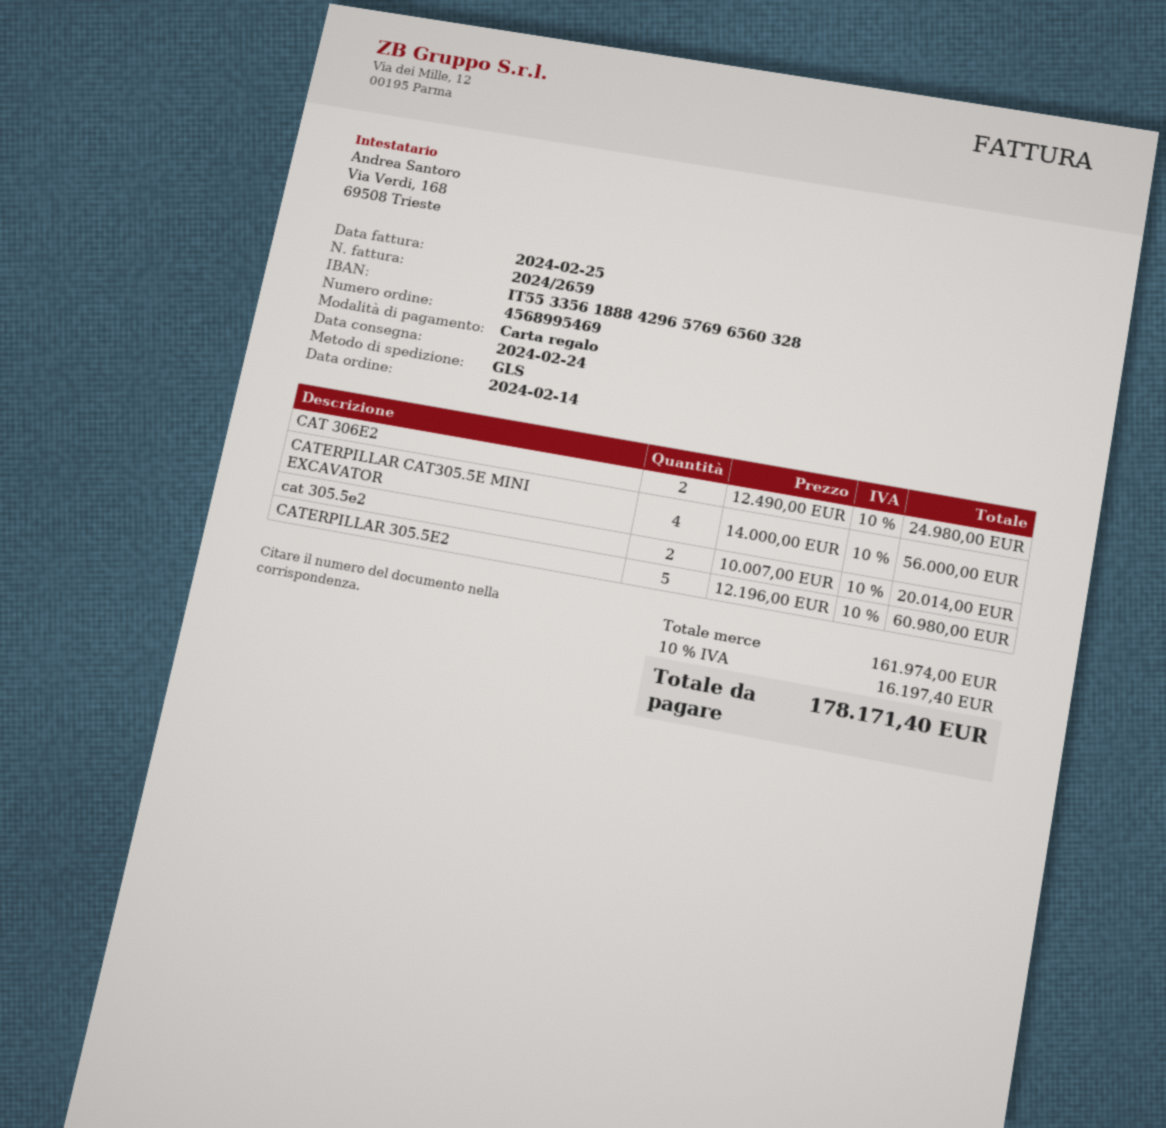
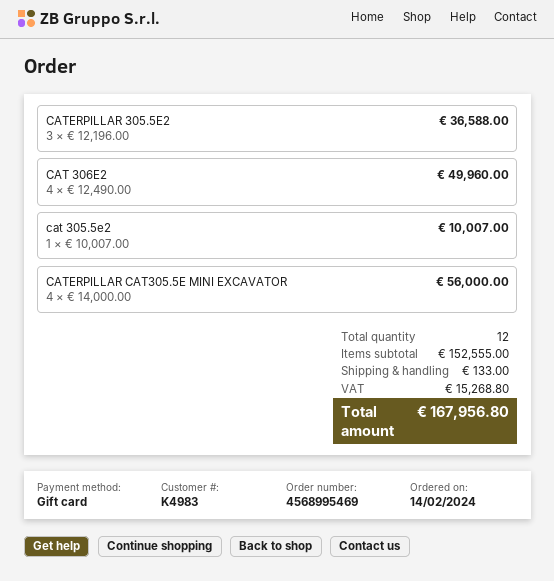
CAT 306E2: 2 x 12490.00 = 24980.00 -> 4 x 12490.00 = 49960.00
cat 305.5e2: 2 x 10007.00 = 20014.00 -> 1 x 10007.00 = 10007.00
CATERPILLAR 305.5E2: 5 x 12196.00 = 60980.00 -> 3 x 12196.00 = 36588.00
subtotal: 161974.00 -> 152555.00
shipping: none -> 133.00
tax: 16197.40 -> 15268.80
total: 178171.40 -> 167956.80

